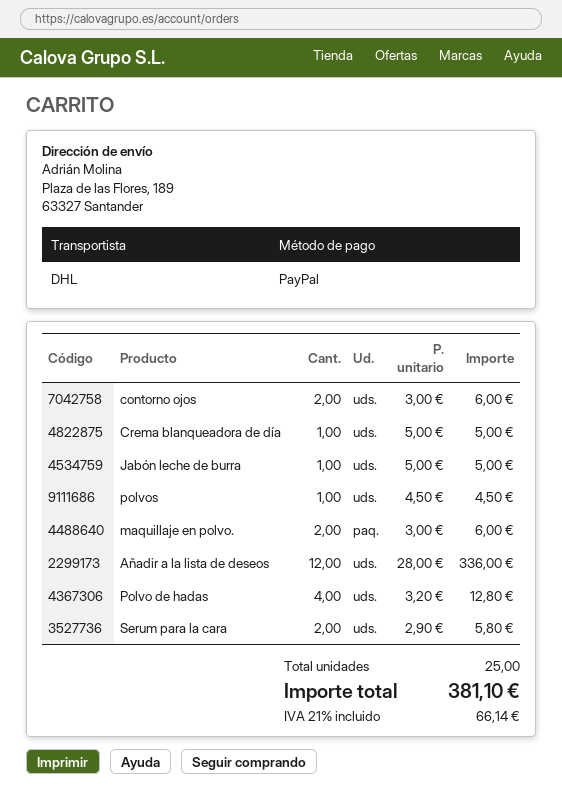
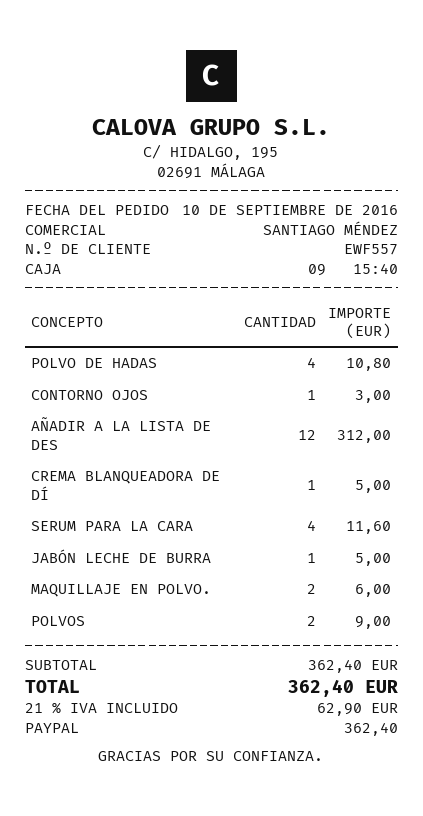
contorno ojos: 2 for 6.00 -> 1 for 3.00
polvos: 1 for 4.50 -> 2 for 9.00
Añadir a la lista de deseos: 12 for 336.00 -> 12 for 312.00
Polvo de hadas: 4 for 12.80 -> 4 for 10.80
Serum para la cara: 2 for 5.80 -> 4 for 11.60
tax: 21% = 66.14 -> 21% = 62.90
total: 381.10 -> 362.40

